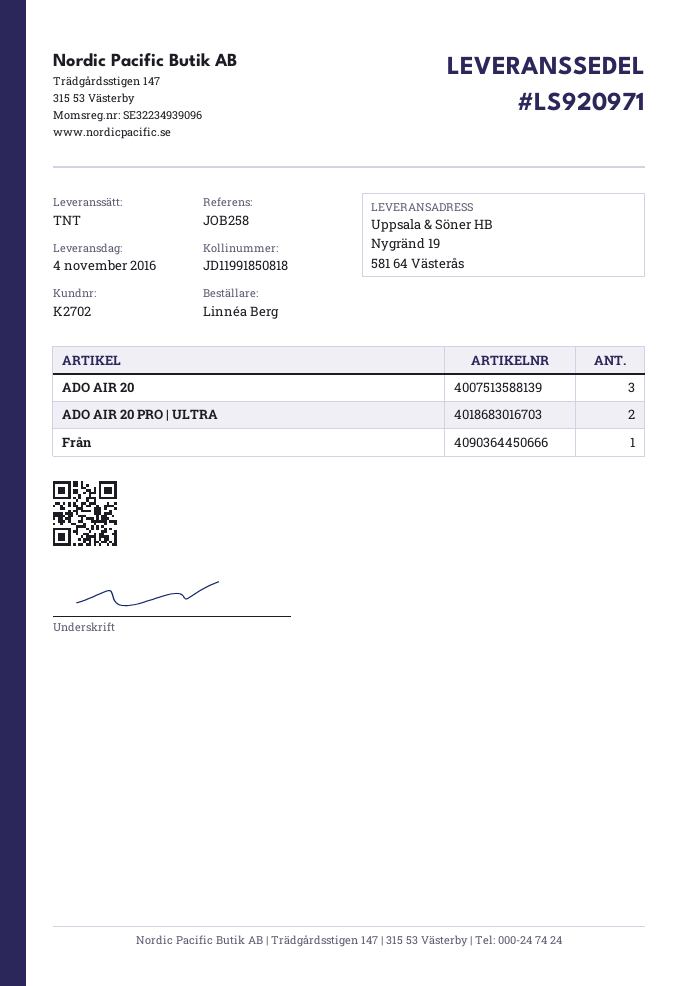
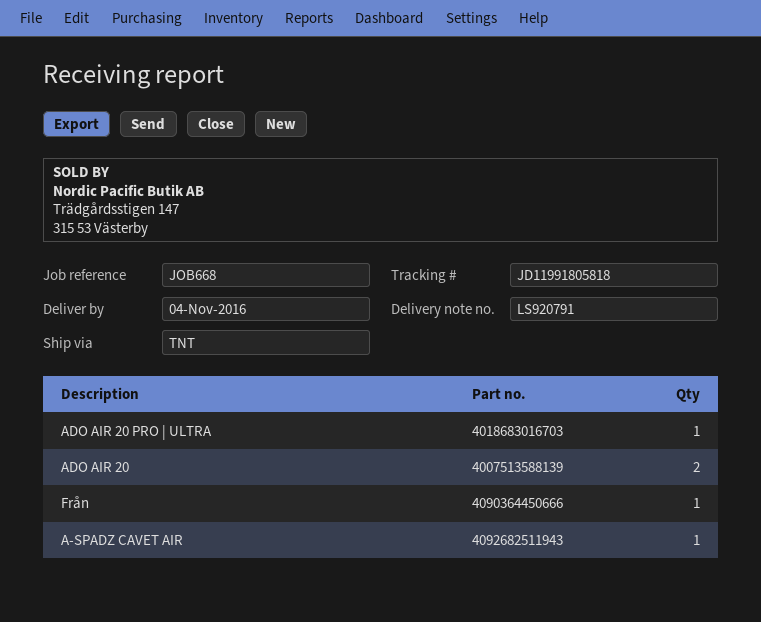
delivery note number: LS920971 -> LS920791
reference: JOB258 -> JOB668
tracking number: JD11991850818 -> JD11991805818
ADO AIR 20: 3 -> 2
ADO AIR 20 PRO | ULTRA: 2 -> 1
A-SPADZ CAVET AIR: none -> 1

